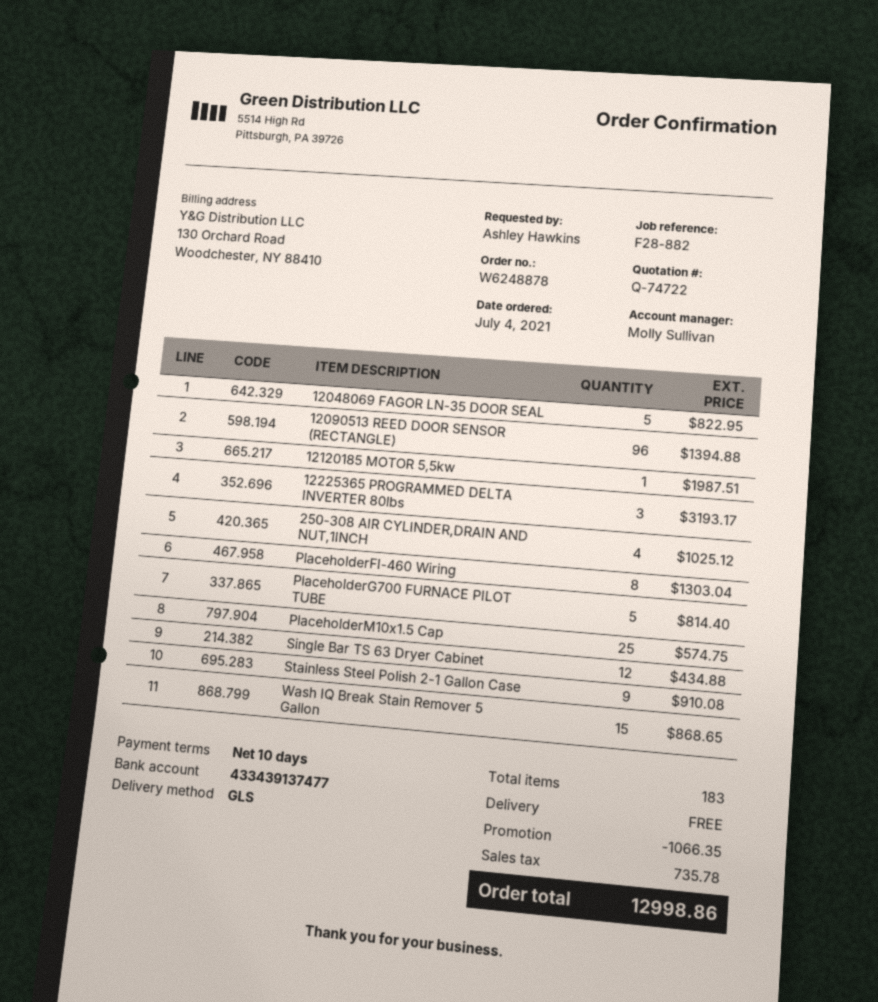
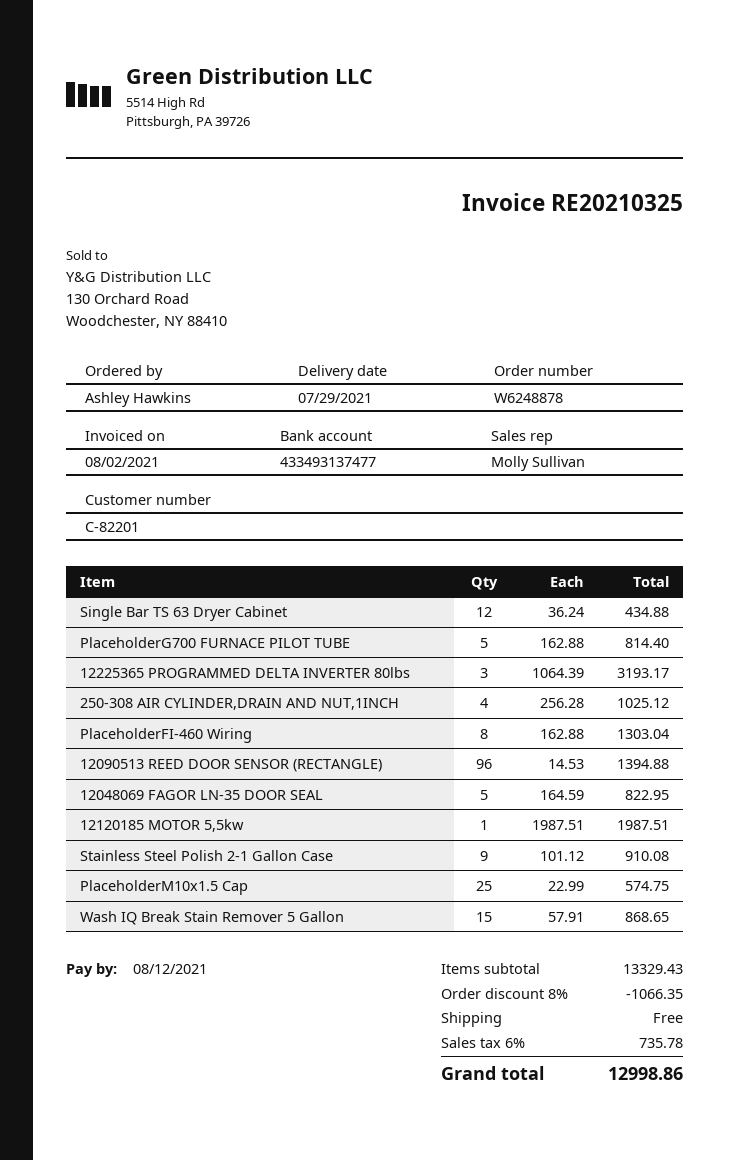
bank account: 433439137477 -> 433493137477

